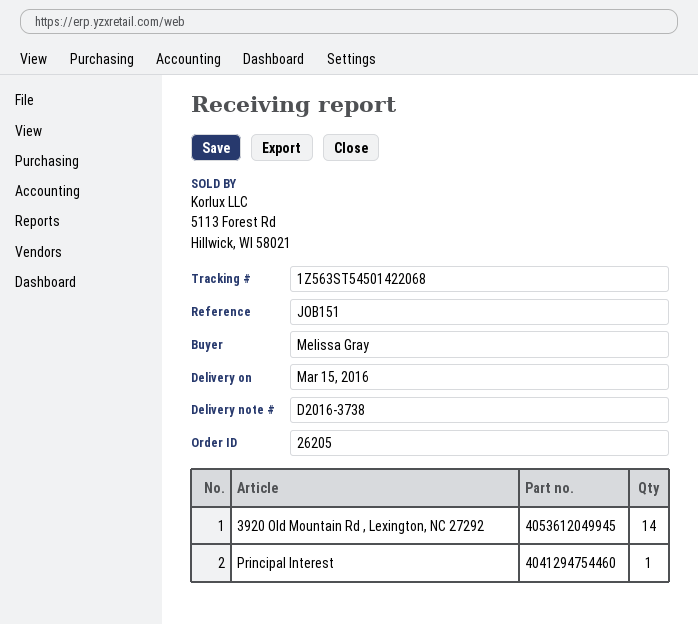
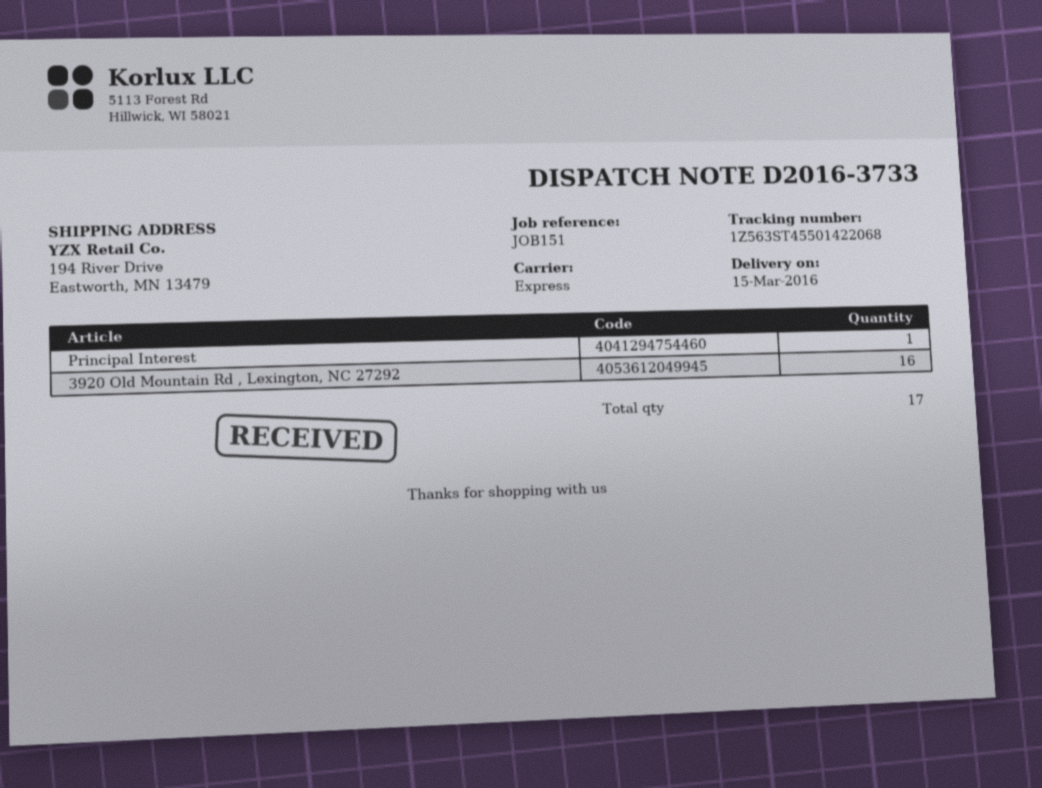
delivery note number: D2016-3738 -> D2016-3733
tracking number: 1Z563ST54501422068 -> 1Z563ST45501422068
3920 Old Mountain Rd , Lexington, NC 27292: 14 -> 16

